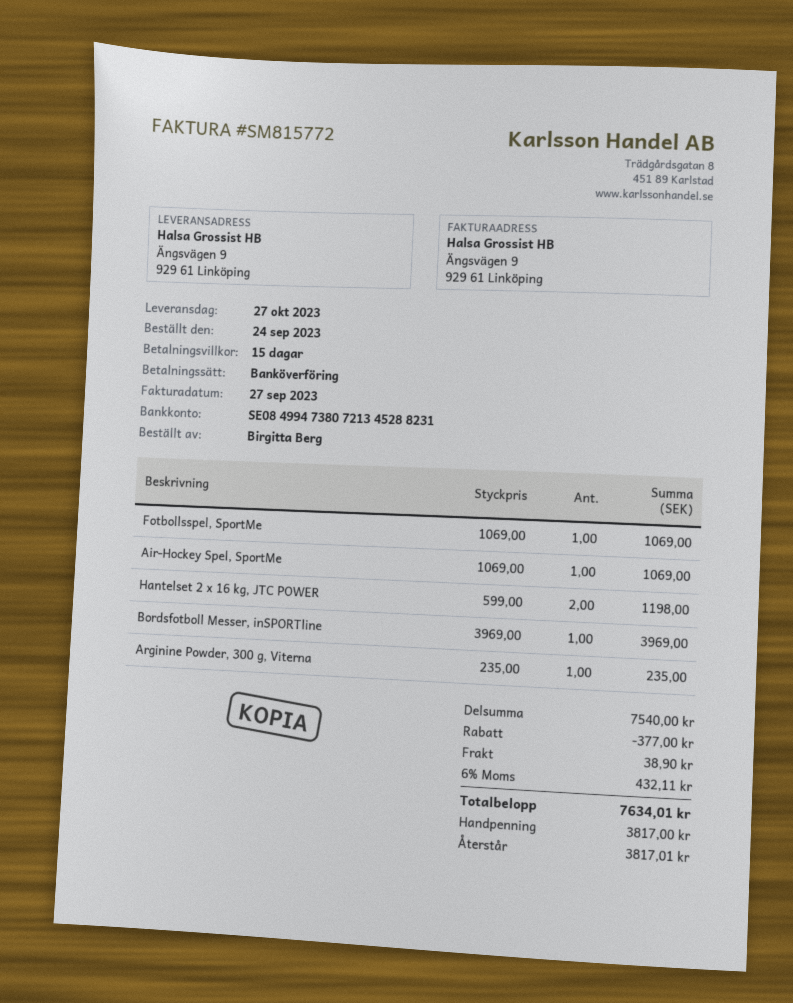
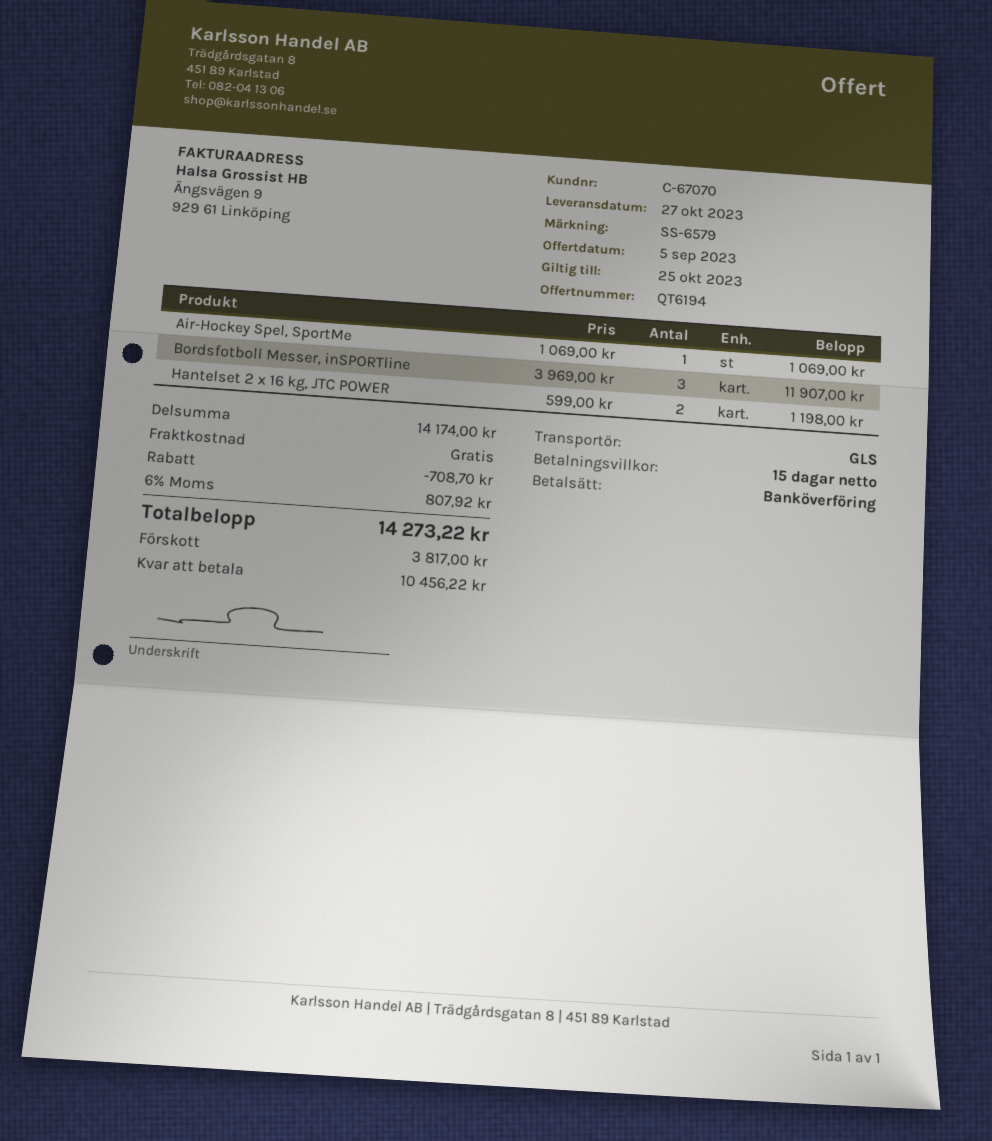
Fotbollsspel, SportMe: 1 x 1069.00 = 1069.00 -> none
Bordsfotboll Messer, inSPORTline: 1 x 3969.00 = 3969.00 -> 3 x 3969.00 = 11907.00
Arginine Powder, 300 g, Viterna: 1 x 235.00 = 235.00 -> none
subtotal: 7540.00 -> 14174.00
discount: 377.00 -> 708.70
shipping: 38.90 -> 0.00
tax: 6% = 432.11 -> 6% = 807.92
total: 7634.01 -> 14273.22
balance: 3817.01 -> 10456.22

